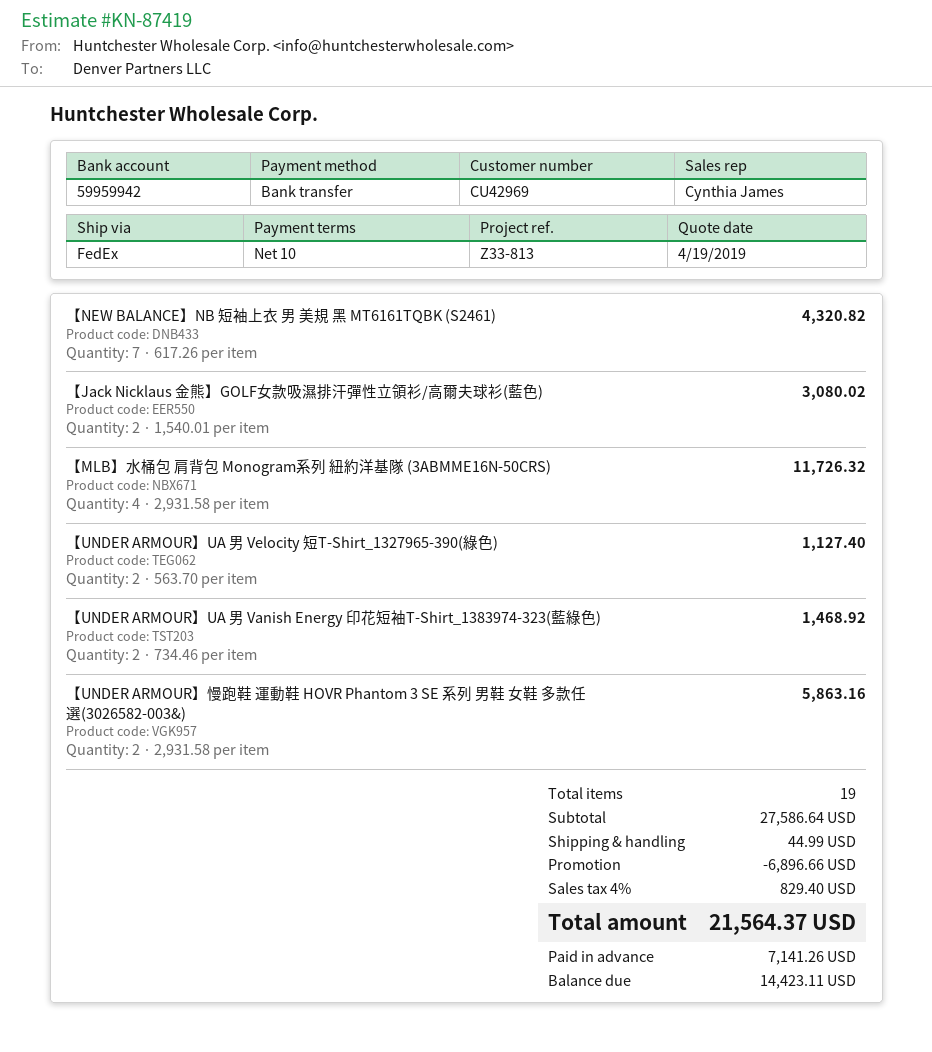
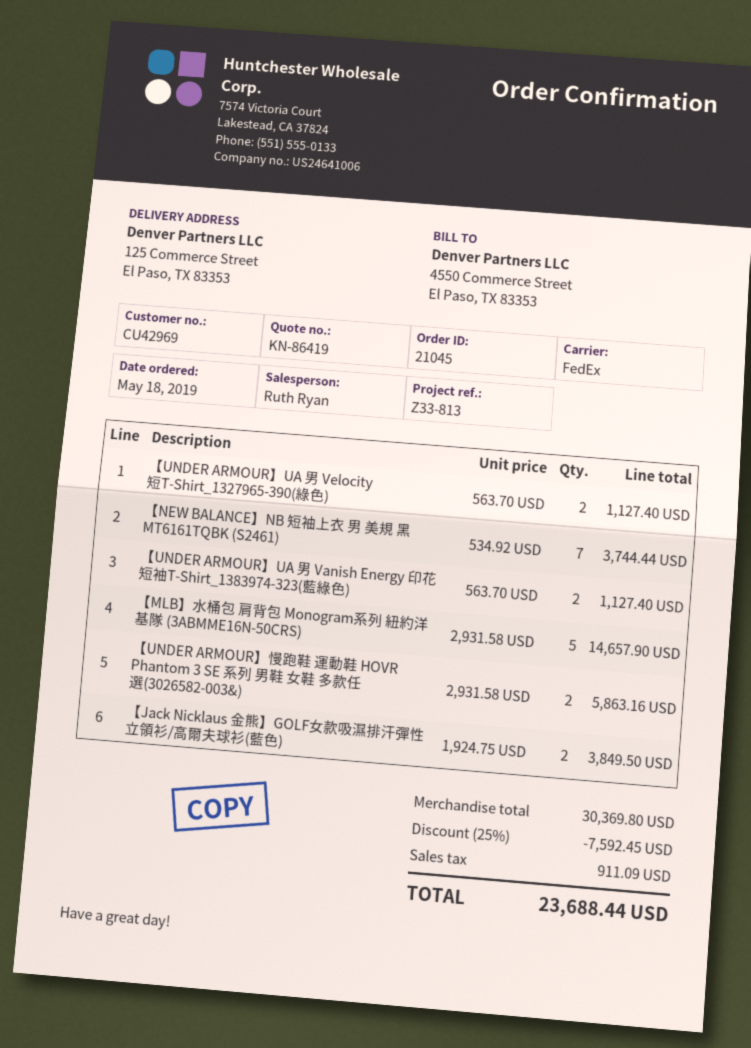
quote number: KN-87419 -> KN-86419
sales rep: Cynthia James -> Ruth Ryan
【NEW BALANCE】NB 短袖上衣 男 美規 黑 MT6161TQBK (S2461): 7 x 617.26 = 4320.82 -> 7 x 534.92 = 3744.44
【Jack Nicklaus 金熊】GOLF女款吸濕排汗彈性立領衫/高爾夫球衫(藍色): 2 x 1540.01 = 3080.02 -> 2 x 1924.75 = 3849.50
【MLB】水桶包 肩背包 Monogram系列 紐約洋基隊 (3ABMME16N-50CRS): 4 x 2931.58 = 11726.32 -> 5 x 2931.58 = 14657.90
【UNDER ARMOUR】UA 男 Vanish Energy 印花短袖T-Shirt_1383974-323(藍綠色): 2 x 734.46 = 1468.92 -> 2 x 563.70 = 1127.40
subtotal: 27586.64 -> 30369.80
discount: 6896.66 -> 7592.45
shipping: 44.99 -> none
tax: 829.40 -> 911.09
total: 21564.37 -> 23688.44

